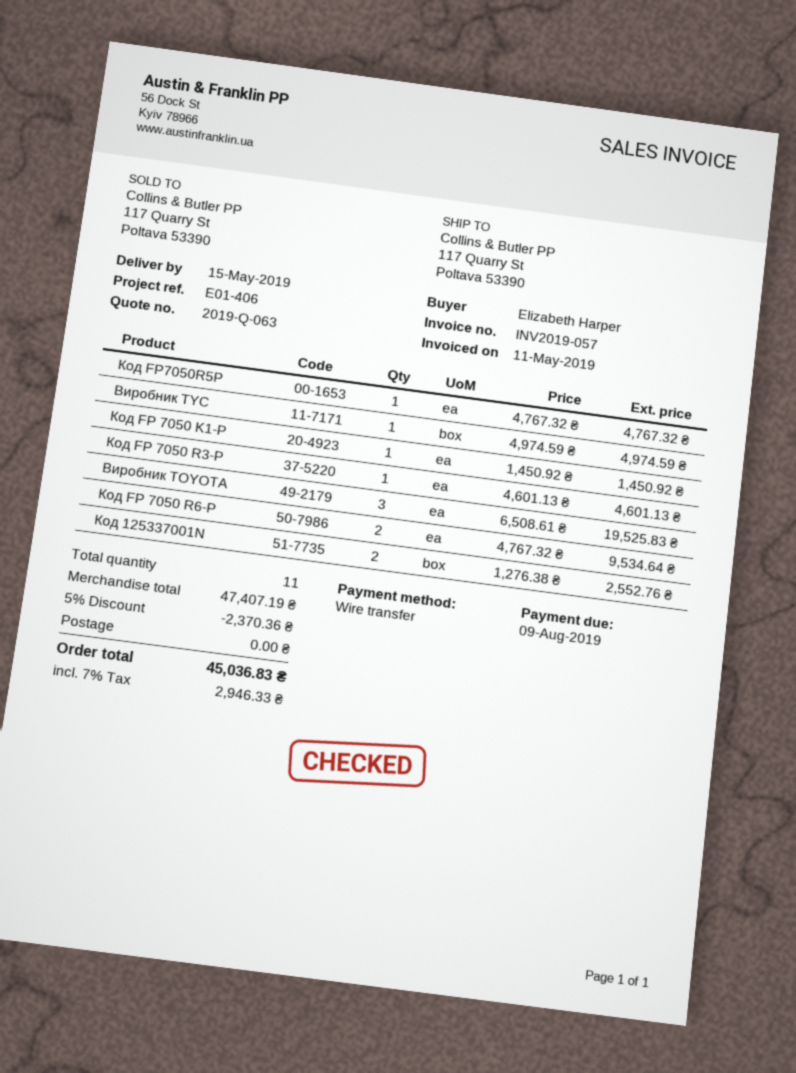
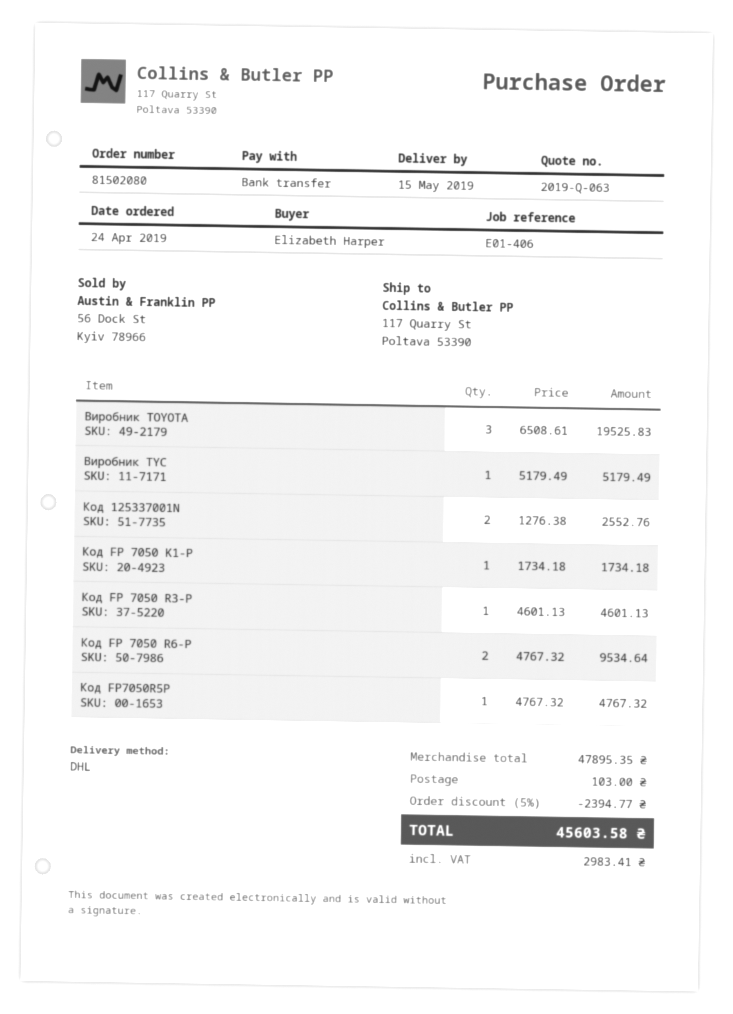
Виробник TYC: 1 x 4974.59 = 4974.59 -> 1 x 5179.49 = 5179.49
Код FP 7050 K1-P: 1 x 1450.92 = 1450.92 -> 1 x 1734.18 = 1734.18
subtotal: 47407.19 -> 47895.35
discount: 5% = 2370.36 -> 5% = 2394.77
shipping: 0.00 -> 103.00
tax: 2946.33 -> 2983.41
total: 45036.83 -> 45603.58

